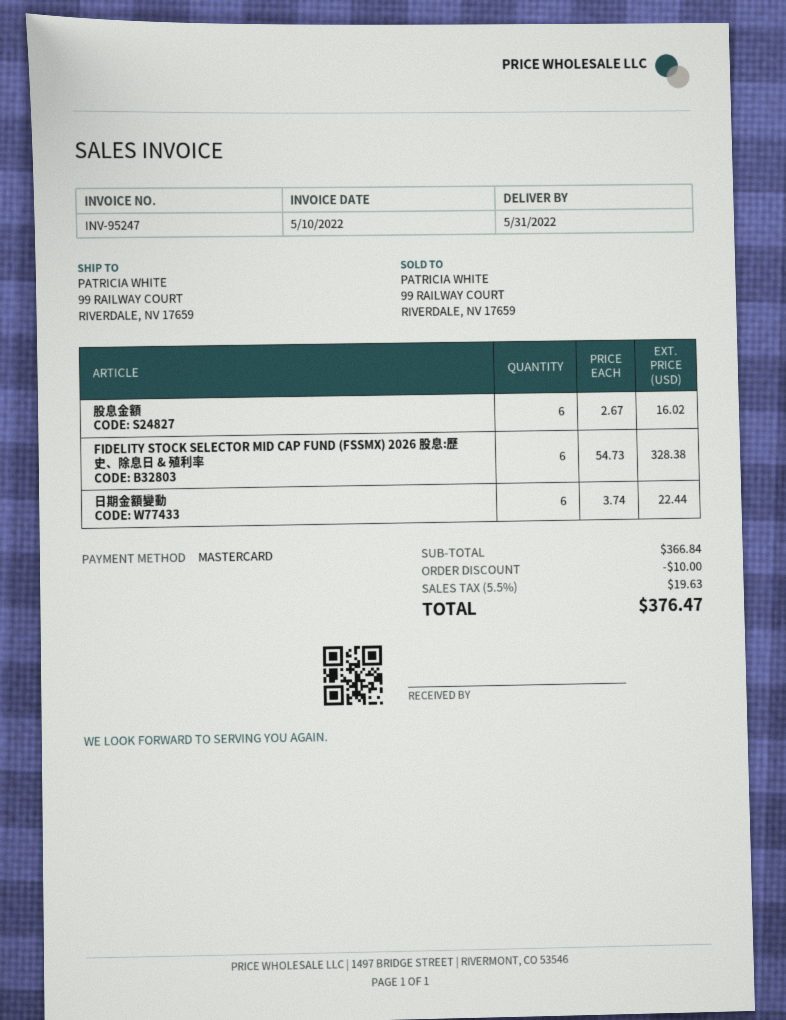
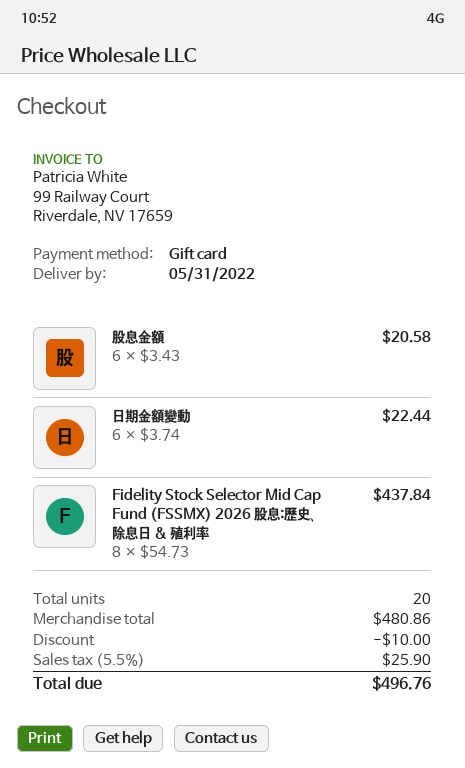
payment method: Mastercard -> gift card
股息金額: 6 x 2.67 = 16.02 -> 6 x 3.43 = 20.58
FIDELITY STOCK SELECTOR MID CAP FUND (FSSMX) 2026 股息:歷史、除息日 & 殖利率: 6 x 54.73 = 328.38 -> 8 x 54.73 = 437.84
subtotal: 366.84 -> 480.86
tax: 5.5% = 19.63 -> 5.5% = 25.90
total: 376.47 -> 496.76

